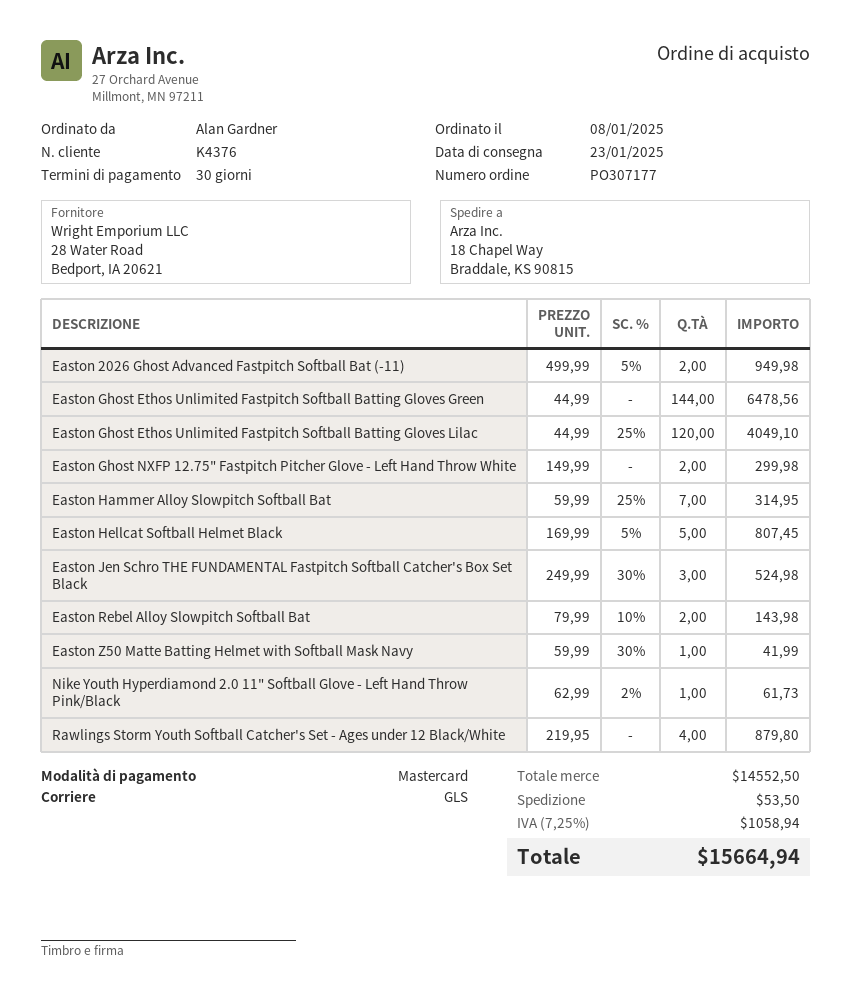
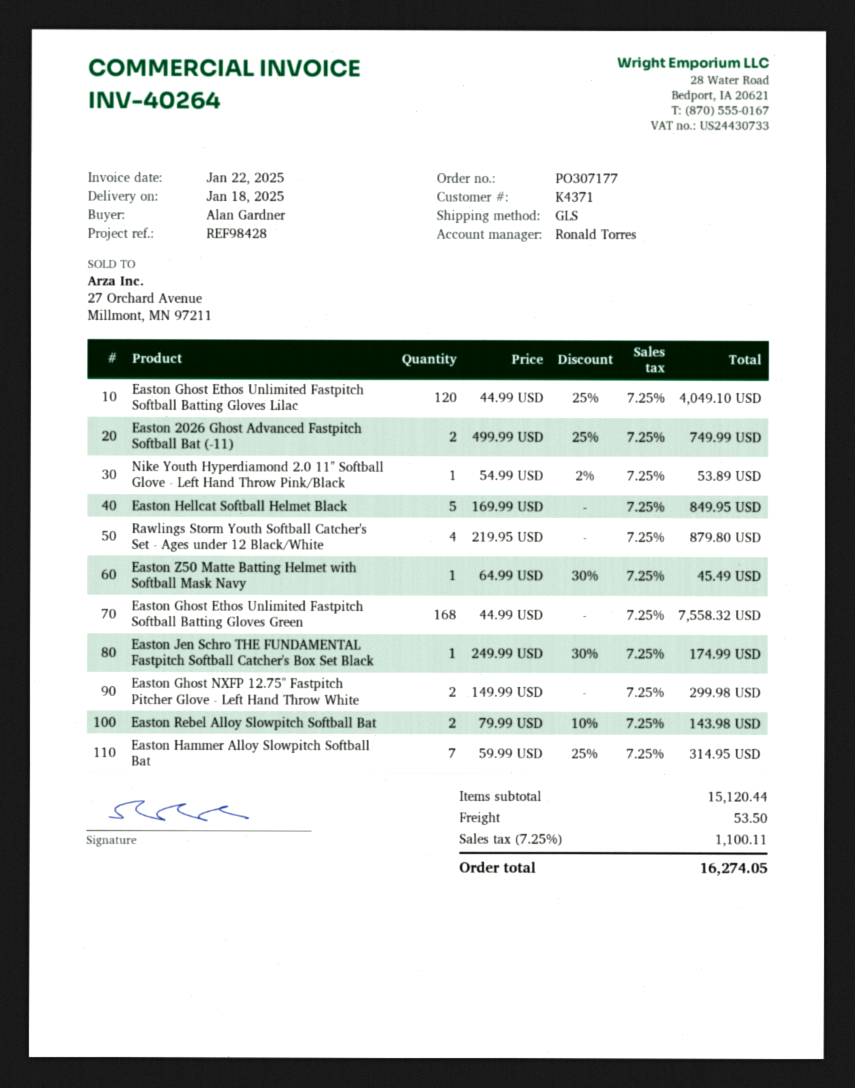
delivery date: 2025-01-23 -> 2025-01-18
customer number: K4376 -> K4371
Easton 2026 Ghost Advanced Fastpitch Softball Bat (-11): 2 x 499.99 - 5% = 949.98 -> 2 x 499.99 - 25% = 749.99
Easton Ghost Ethos Unlimited Fastpitch Softball Batting Gloves Green: 144 x 44.99 = 6478.56 -> 168 x 44.99 = 7558.32
Easton Hellcat Softball Helmet Black: 5 x 169.99 - 5% = 807.45 -> 5 x 169.99 = 849.95
Easton Jen Schro THE FUNDAMENTAL Fastpitch Softball Catcher's Box Set Black: 3 x 249.99 - 30% = 524.98 -> 1 x 249.99 - 30% = 174.99
Easton Z50 Matte Batting Helmet with Softball Mask Navy: 1 x 59.99 - 30% = 41.99 -> 1 x 64.99 - 30% = 45.49
Nike Youth Hyperdiamond 2.0 11" Softball Glove - Left Hand Throw Pink/Black: 1 x 62.99 - 2% = 61.73 -> 1 x 54.99 - 2% = 53.89
subtotal: 14552.50 -> 15120.44
tax: 7.25% = 1058.94 -> 7.25% = 1100.11
total: 15664.94 -> 16274.05

